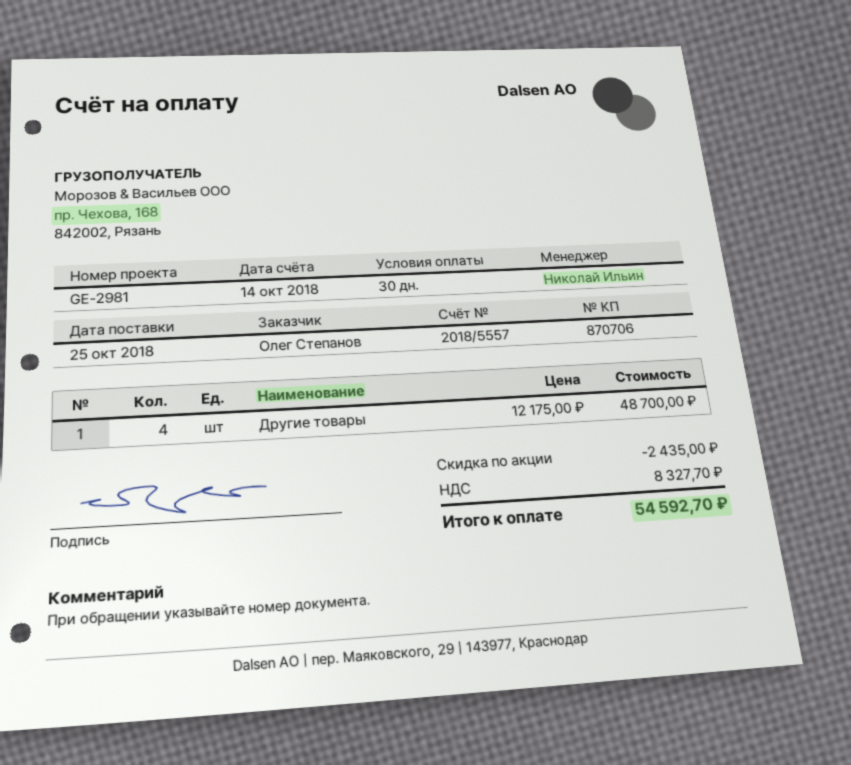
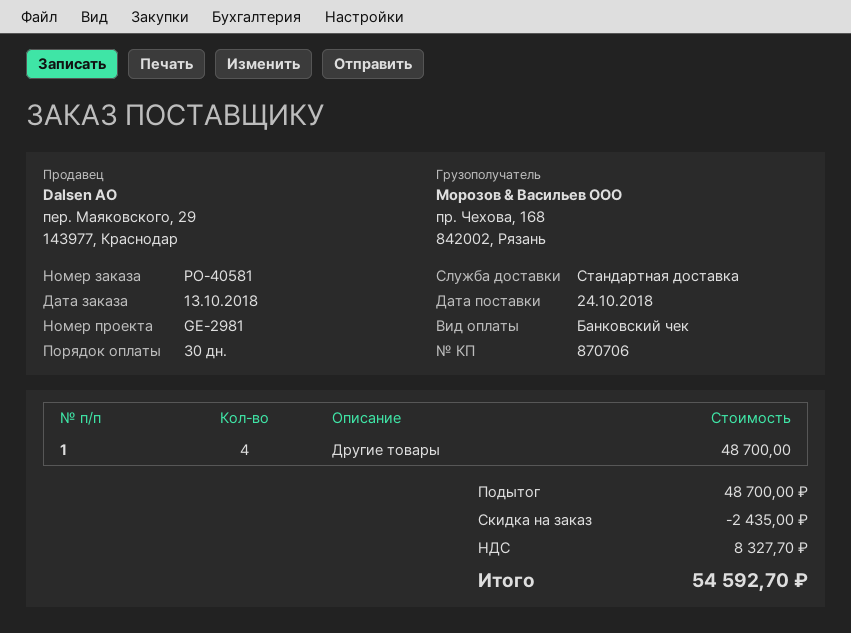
delivery date: 2018-10-25 -> 2018-10-24

